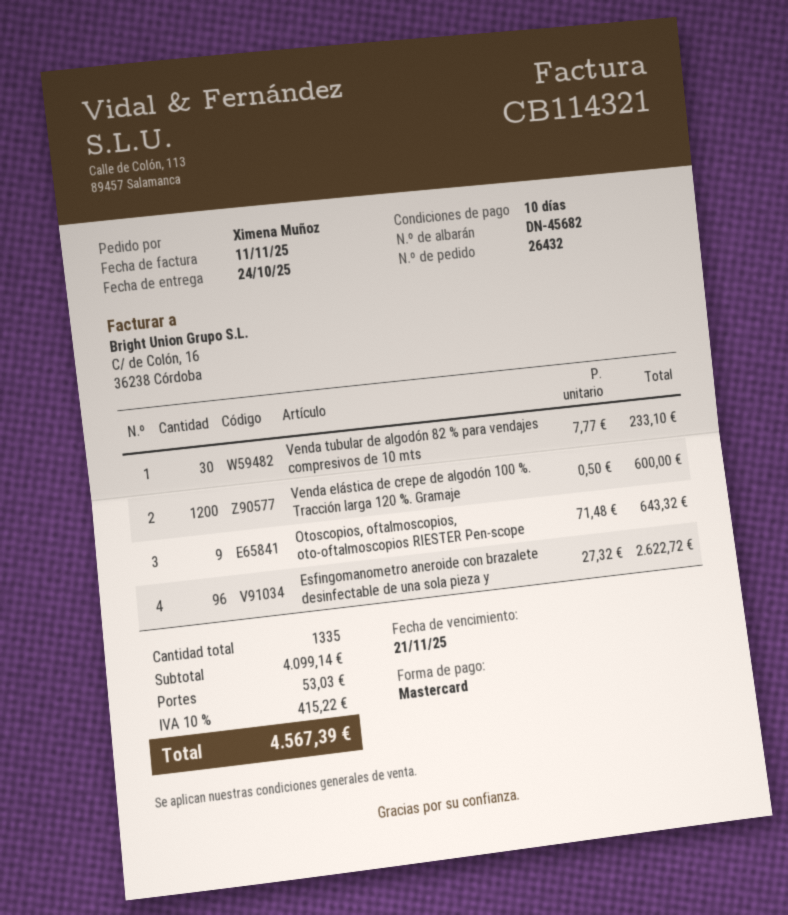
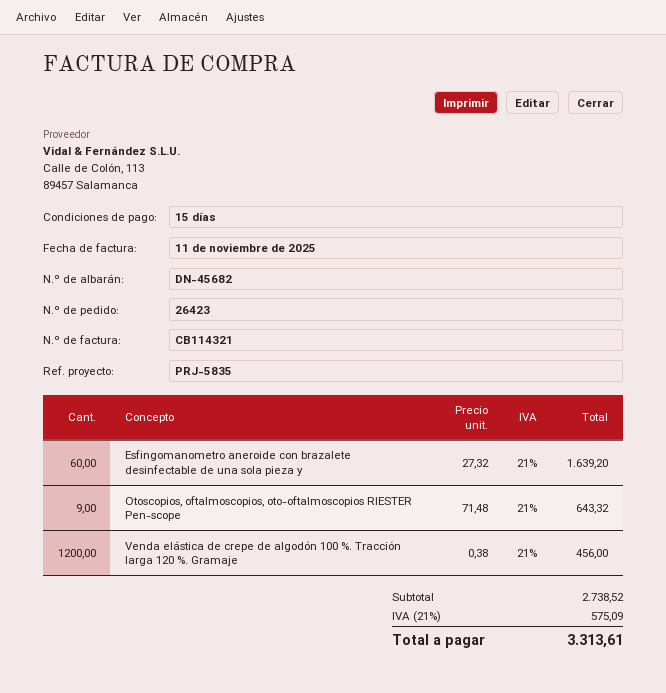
order number: 26432 -> 26423
payment terms: 10 days -> 15 days
Venda tubular de algodón 82 % para vendajes compresivos de 10 mts: 30 x 7.77 = 233.10 -> none
Venda elástica de crepe de algodón 100 %. Tracción larga 120 %. Gramaje: 1200 x 0.50 = 600.00 -> 1200 x 0.38 = 456.00
Esfingomanometro aneroide con brazalete desinfectable de una sola pieza y: 96 x 27.32 = 2622.72 -> 60 x 27.32 = 1639.20
subtotal: 4099.14 -> 2738.52
shipping: 53.03 -> none
tax: 10% = 415.22 -> 21% = 575.09
total: 4567.39 -> 3313.61

